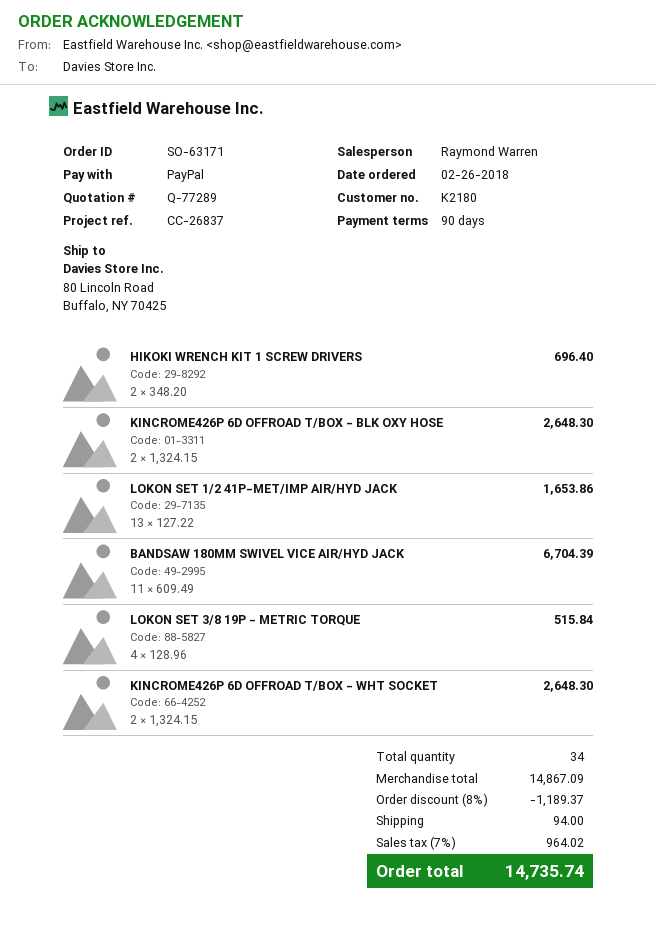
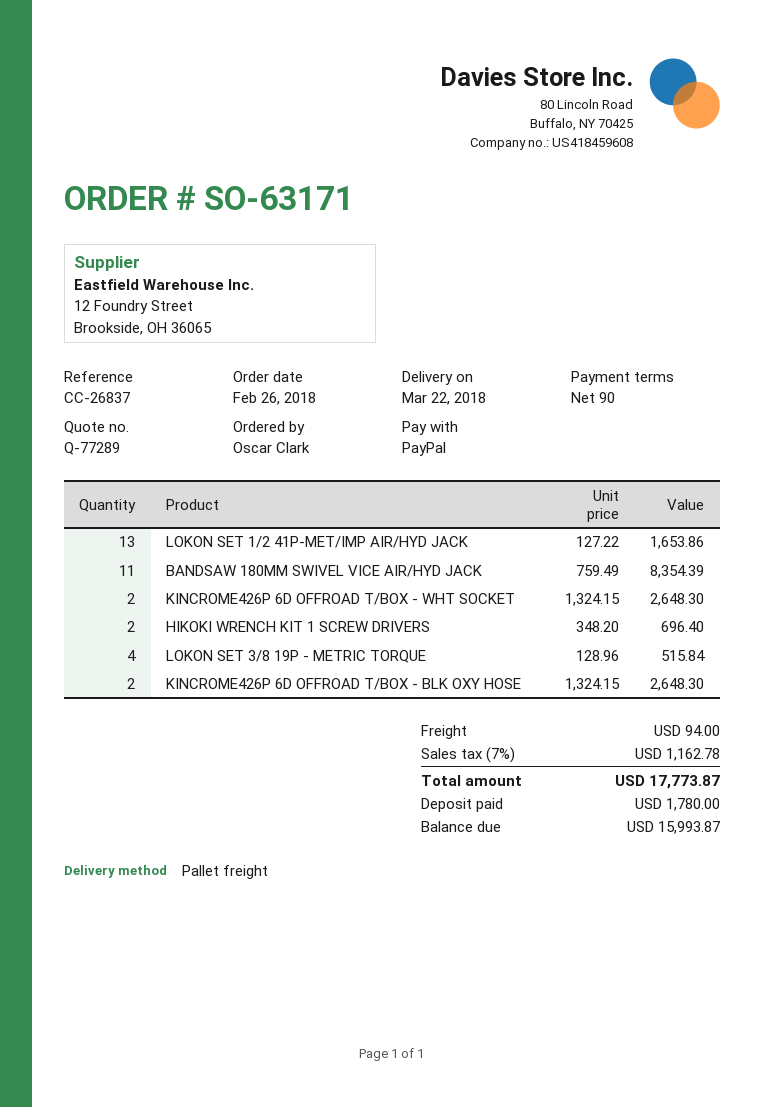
BANDSAW 180MM SWIVEL VICE AIR/HYD JACK: 11 x 609.49 = 6704.39 -> 11 x 759.49 = 8354.39
discount: 8% = 1189.37 -> none
tax: 7% = 964.02 -> 7% = 1162.78
total: 14735.74 -> 17773.87

